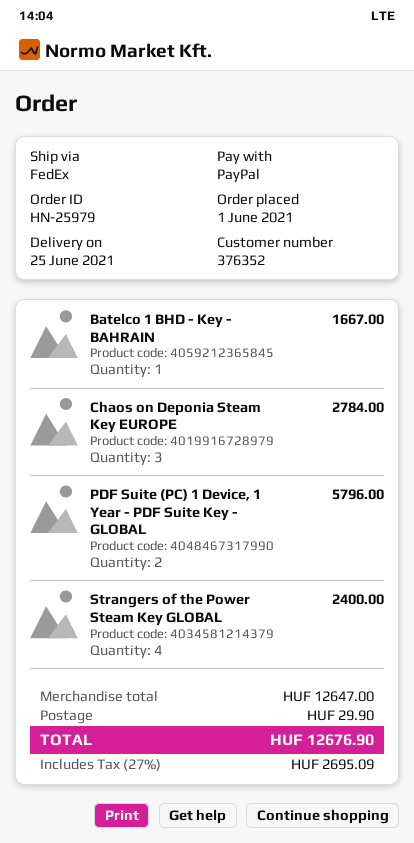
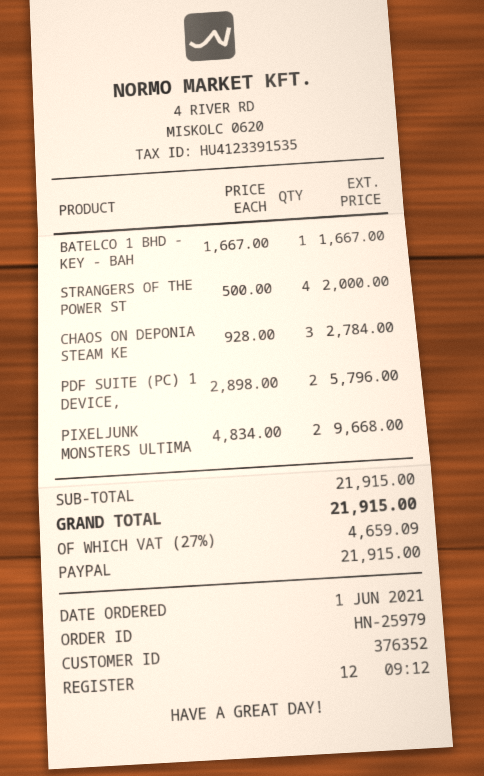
Strangers of the Power Steam Key GLOBAL: 4 for 2400.00 -> 4 for 2000.00
PIXELJUNK MONSTERS ULTIMA: none -> 2 for 9668.00
subtotal: 12647.00 -> 21915.00
shipping: 29.90 -> none
tax: 27% = 2695.09 -> 27% = 4659.09
total: 12676.90 -> 21915.00

